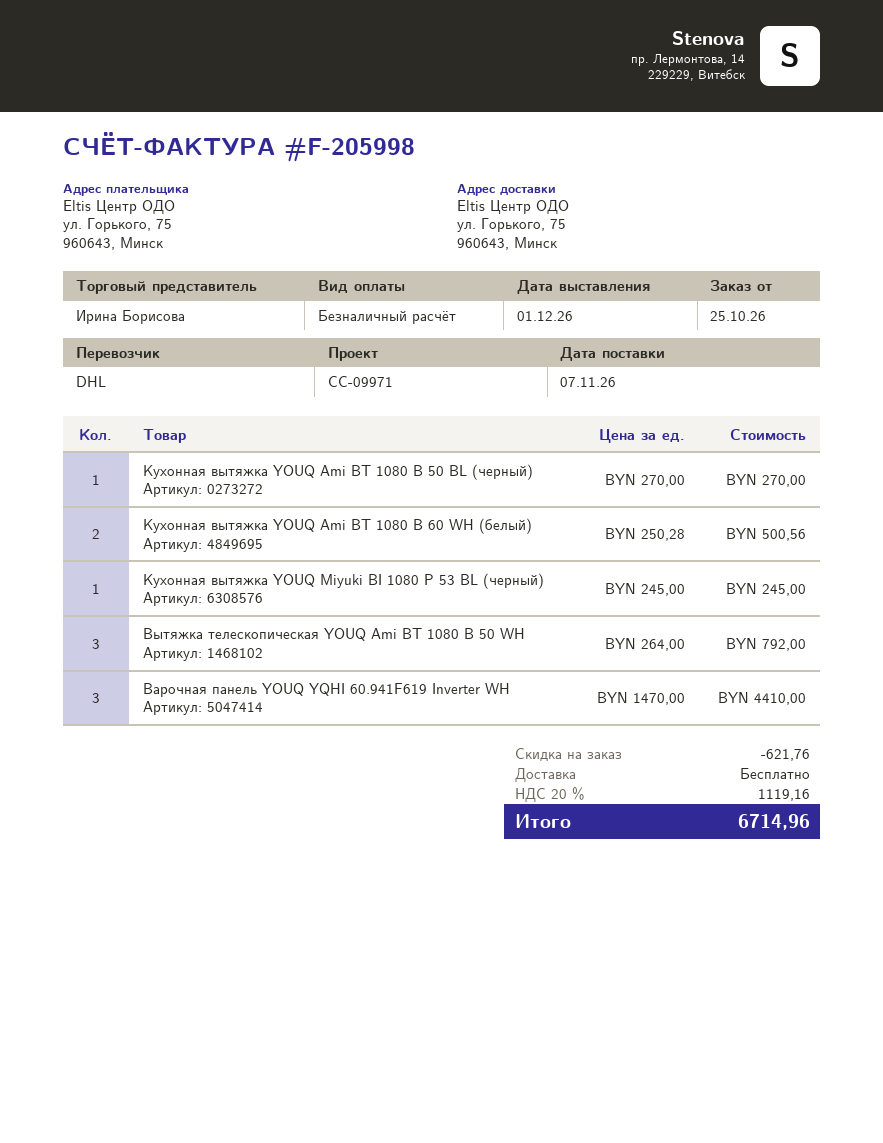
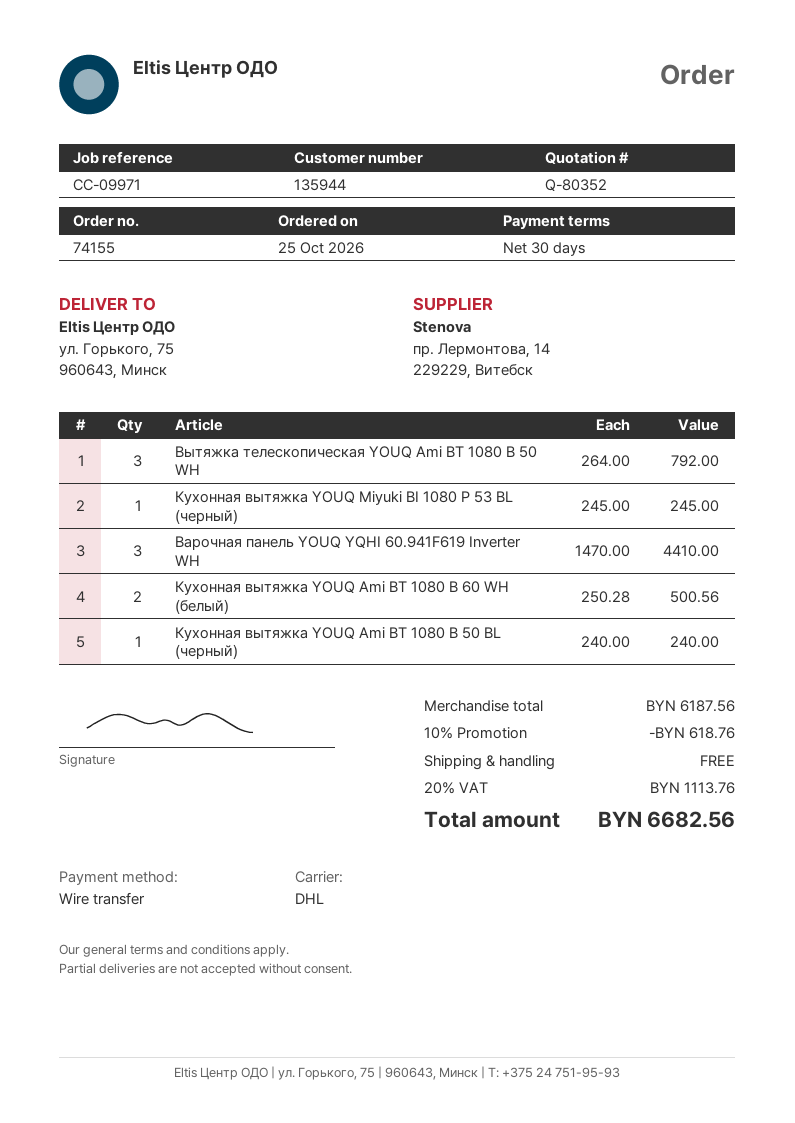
Кухонная вытяжка YOUQ Ami BT 1080 B 50 BL (черный): 1 x 270.00 = 270.00 -> 1 x 240.00 = 240.00
discount: 621.76 -> 618.76
tax: 20% = 1119.16 -> 20% = 1113.76
total: 6714.96 -> 6682.56

